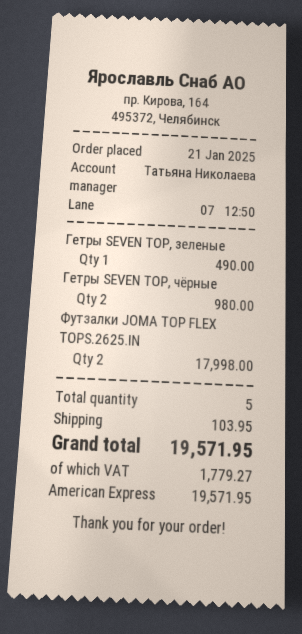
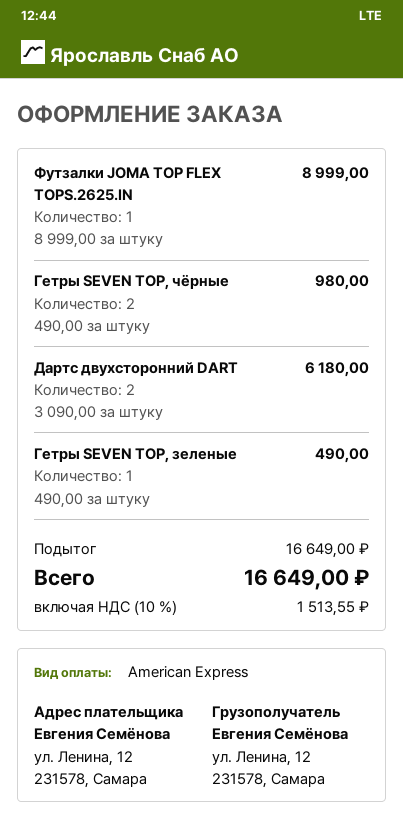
Футзалки JOMA TOP FLEX TOPS.2625.IN: 2 for 17998.00 -> 1 for 8999.00
Дартс двухсторонний DART: none -> 2 for 6180.00
shipping: 103.95 -> none
tax: 1779.27 -> 1513.55
total: 19571.95 -> 16649.00

